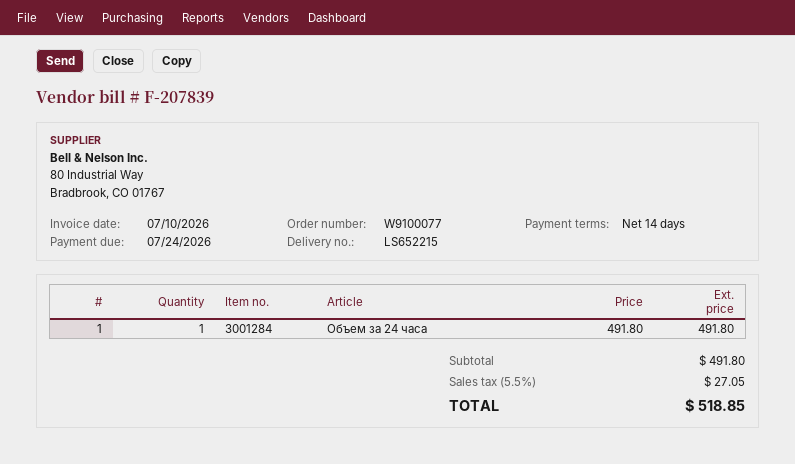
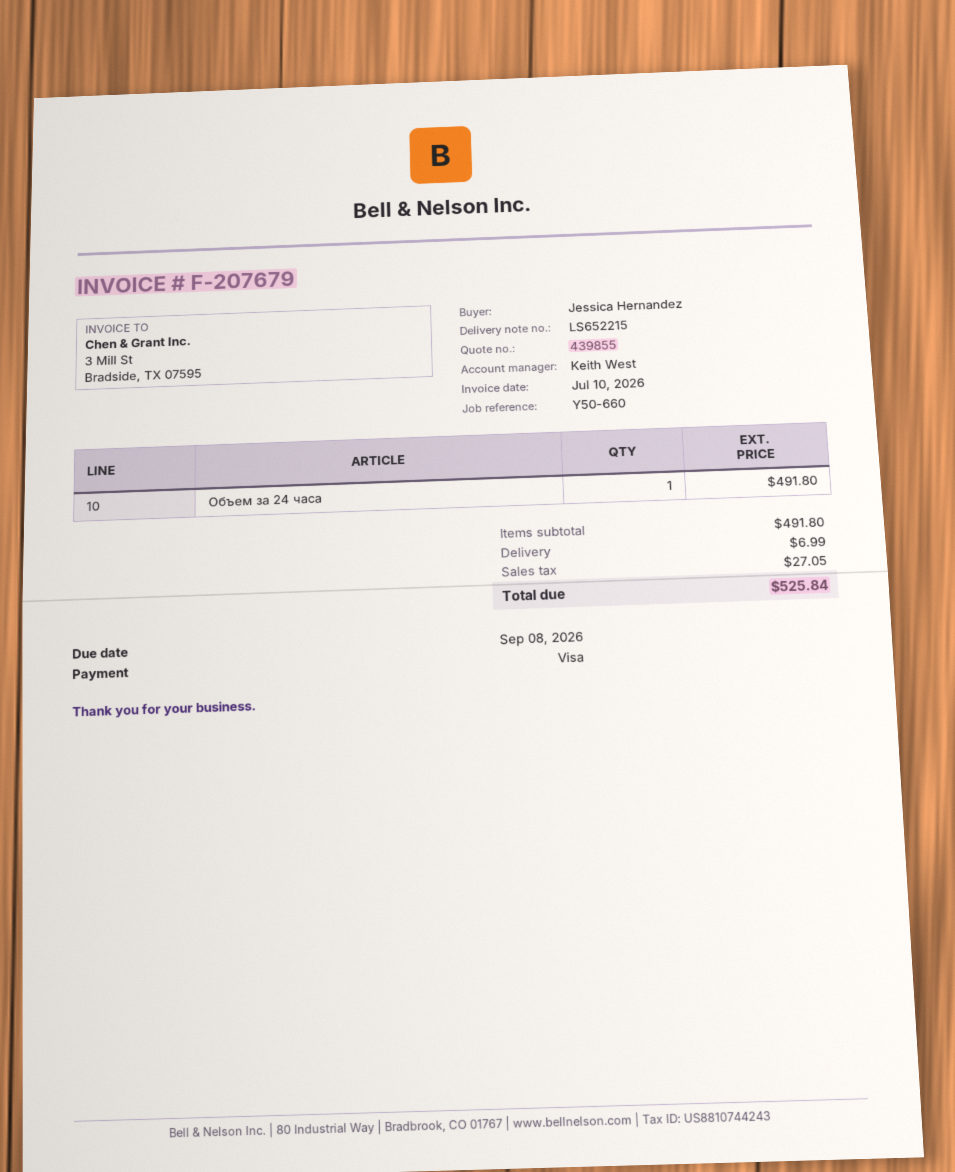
invoice number: F-207839 -> F-207679
due date: 2026-07-24 -> 2026-09-08
shipping: none -> 6.99
total: 518.85 -> 525.84

